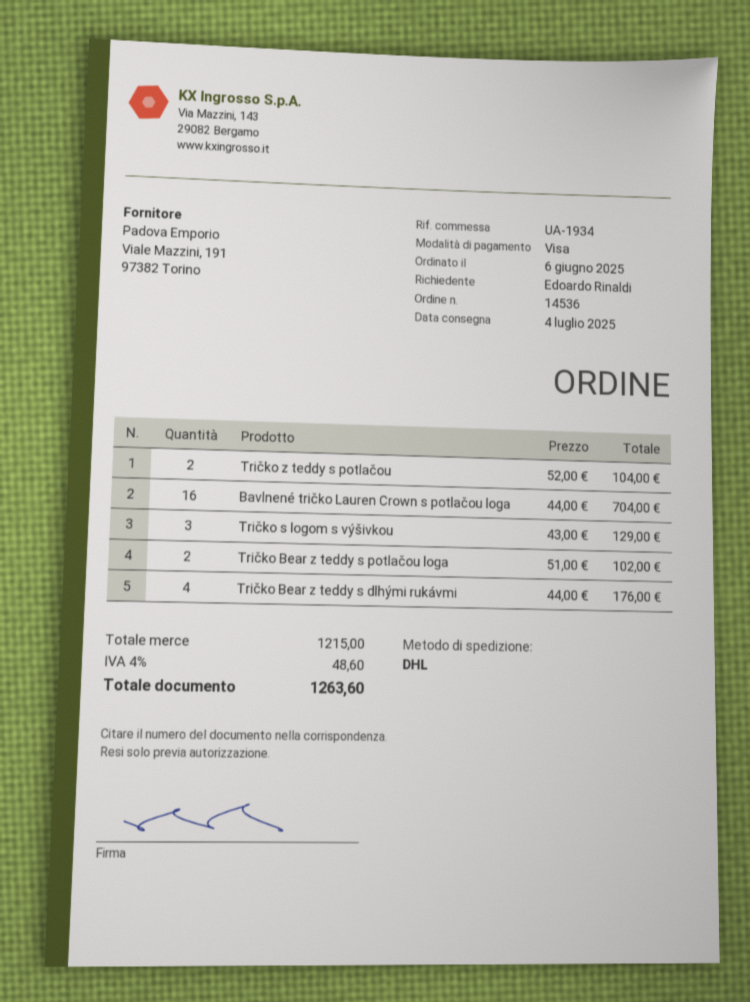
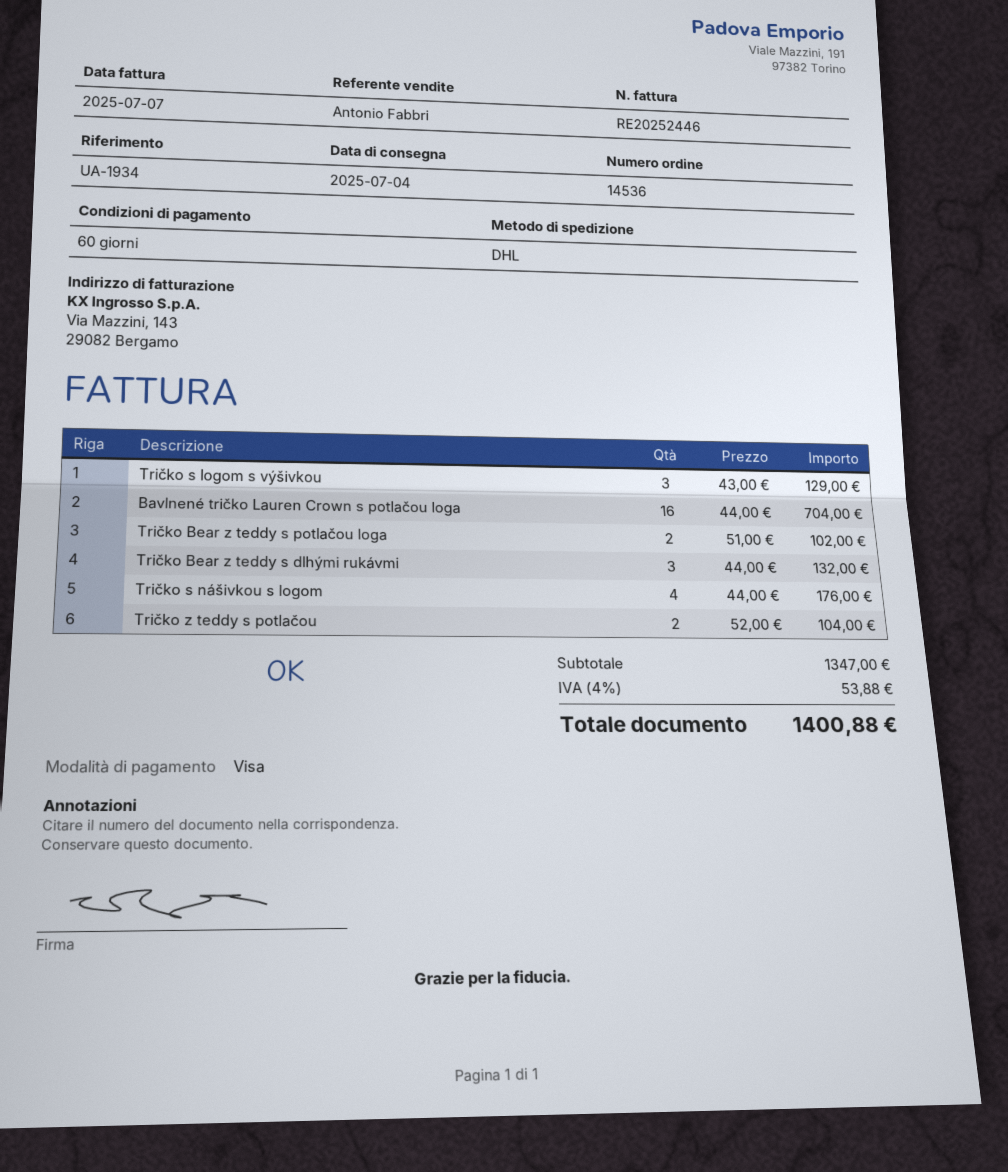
Tričko Bear z teddy s dlhými rukávmi: 4 x 44.00 = 176.00 -> 3 x 44.00 = 132.00
Tričko s nášivkou s logom: none -> 4 x 44.00 = 176.00
subtotal: 1215.00 -> 1347.00
tax: 4% = 48.60 -> 4% = 53.88
total: 1263.60 -> 1400.88

